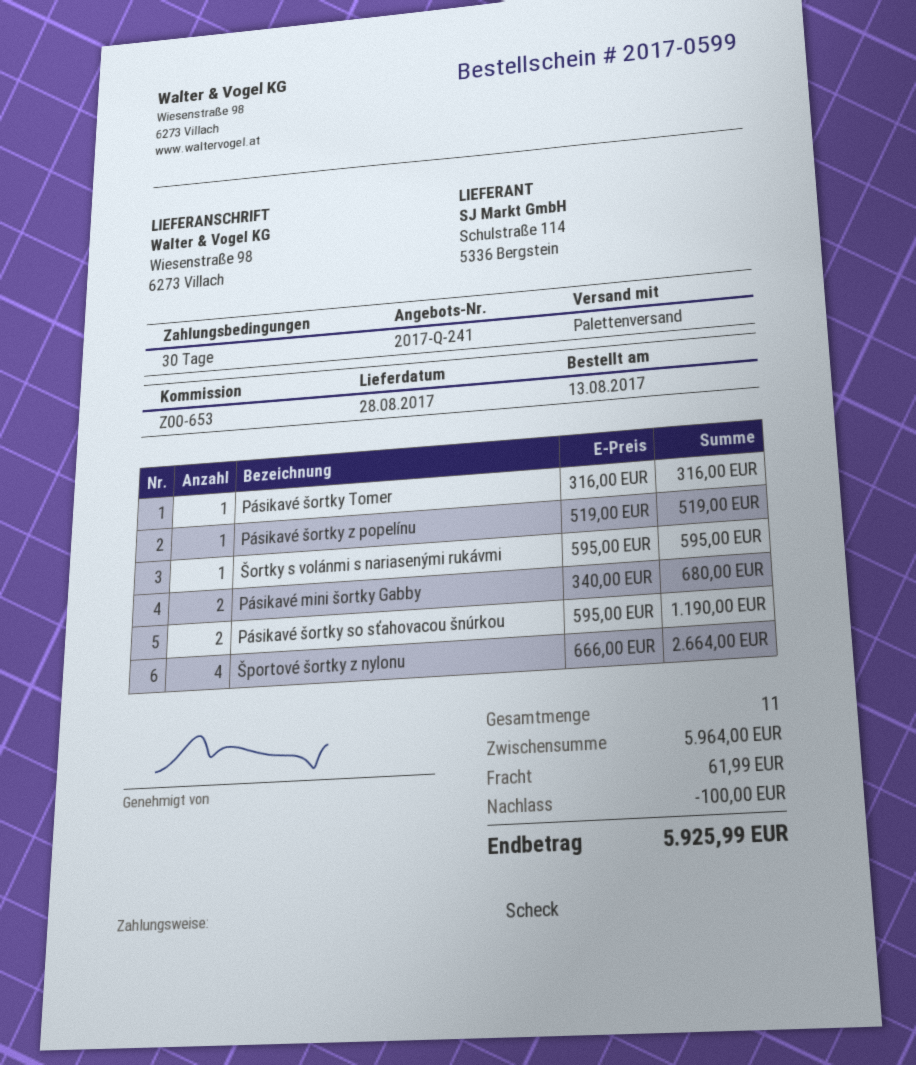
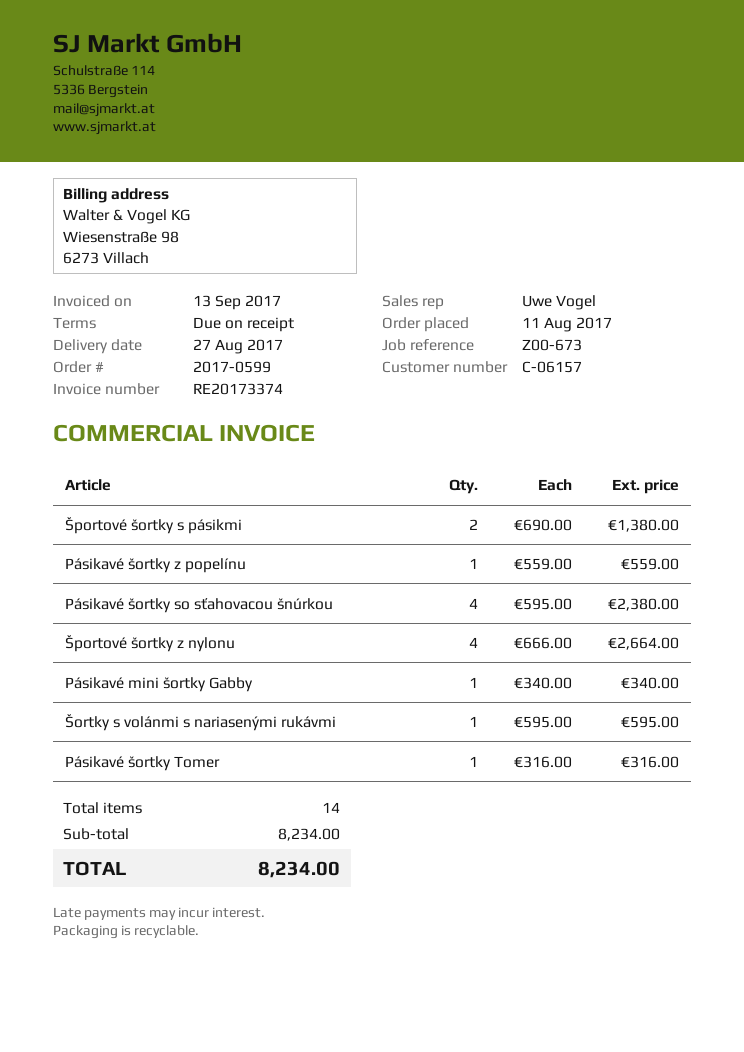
order date: 2017-08-13 -> 2017-08-11
delivery date: 2017-08-28 -> 2017-08-27
payment terms: 30 days -> on receipt
reference: Z00-653 -> Z00-673
Pásikavé šortky z popelínu: 1 x 519.00 = 519.00 -> 1 x 559.00 = 559.00
Pásikavé mini šortky Gabby: 2 x 340.00 = 680.00 -> 1 x 340.00 = 340.00
Pásikavé šortky so sťahovacou šnúrkou: 2 x 595.00 = 1190.00 -> 4 x 595.00 = 2380.00
Športové šortky s pásikmi: none -> 2 x 690.00 = 1380.00
total quantity: 11 -> 14
subtotal: 5964.00 -> 8234.00
discount: 100.00 -> none
shipping: 61.99 -> none
total: 5925.99 -> 8234.00

